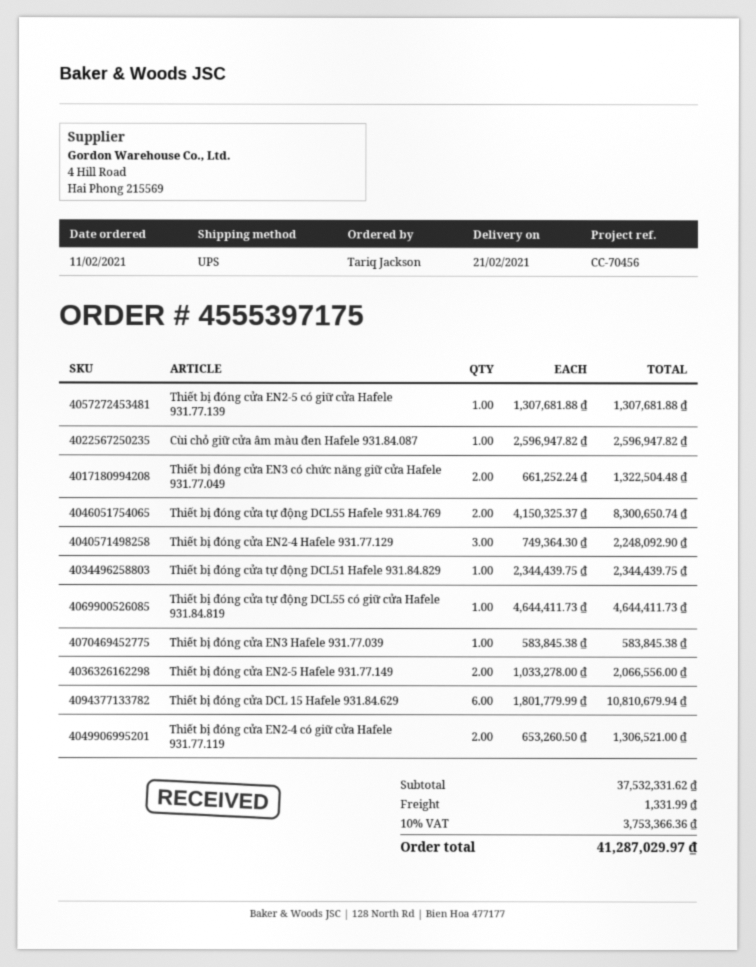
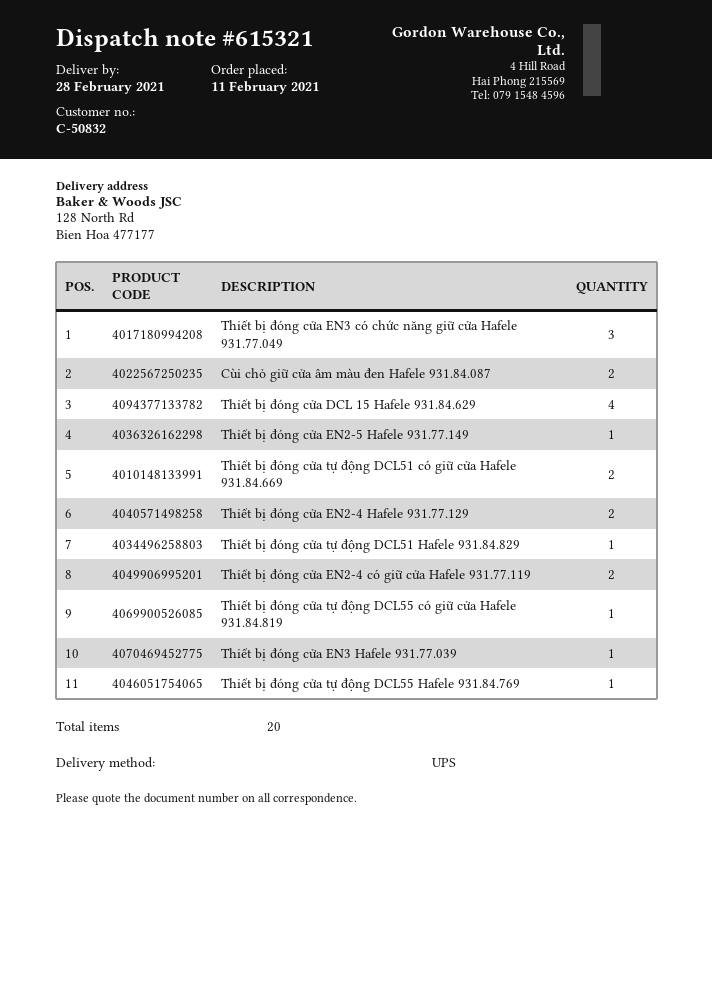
delivery date: 2021-02-21 -> 2021-02-28
Thiết bị đóng cửa EN2-5 có giữ cửa Hafele 931.77.139: 1 -> none
Cùi chỏ giữ cửa âm màu đen Hafele 931.84.087: 1 -> 2
Thiết bị đóng cửa EN3 có chức năng giữ cửa Hafele 931.77.049: 2 -> 3
Thiết bị đóng cửa tự động DCL55 Hafele 931.84.769: 2 -> 1
Thiết bị đóng cửa EN2-4 Hafele 931.77.129: 3 -> 2
Thiết bị đóng cửa EN2-5 Hafele 931.77.149: 2 -> 1
Thiết bị đóng cửa DCL 15 Hafele 931.84.629: 6 -> 4
Thiết bị đóng cửa tự động DCL51 có giữ cửa Hafele 931.84.669: none -> 2

